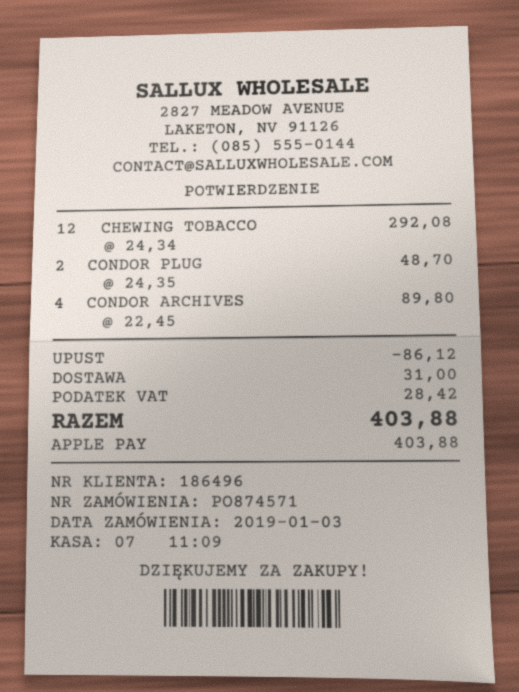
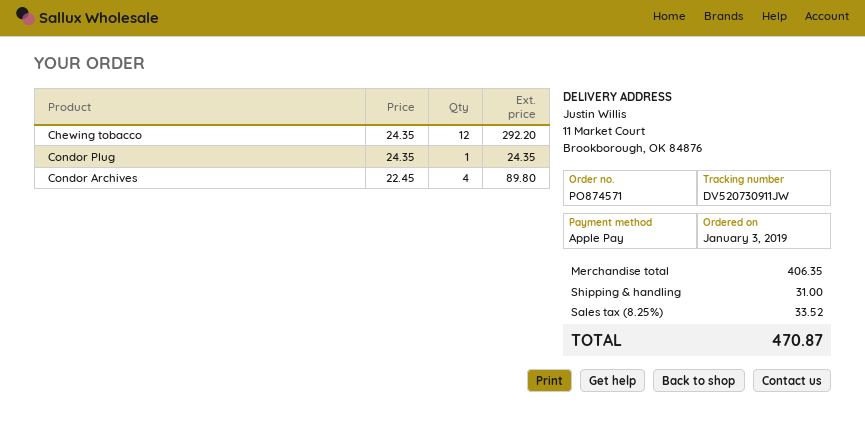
CHEWING TOBACCO: 12 x 24.34 = 292.08 -> 12 x 24.35 = 292.20
CONDOR PLUG: 2 x 24.35 = 48.70 -> 1 x 24.35 = 24.35
discount: 86.12 -> none
tax: 28.42 -> 33.52
total: 403.88 -> 470.87

